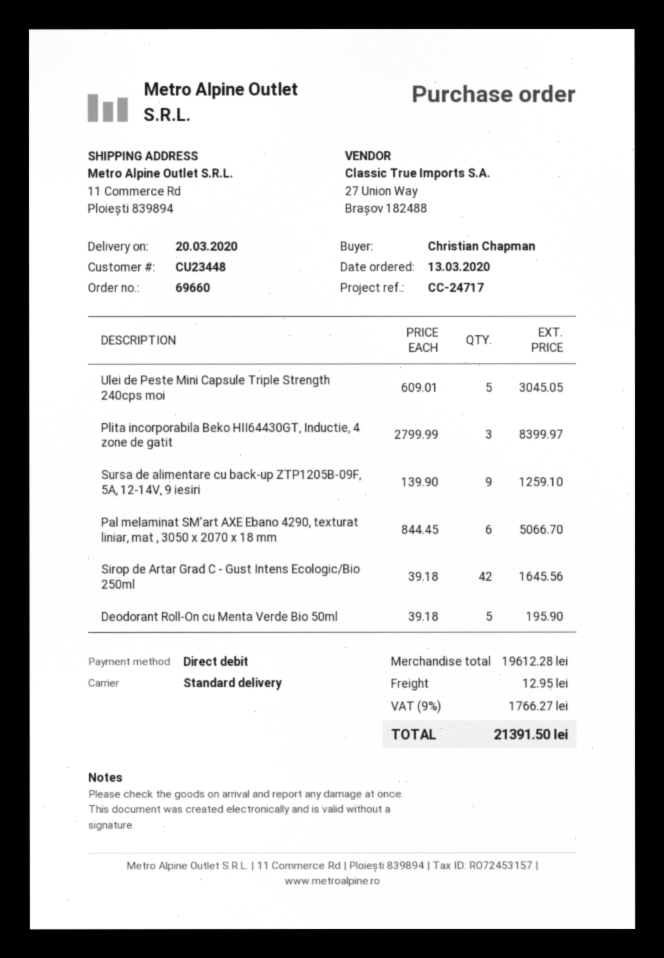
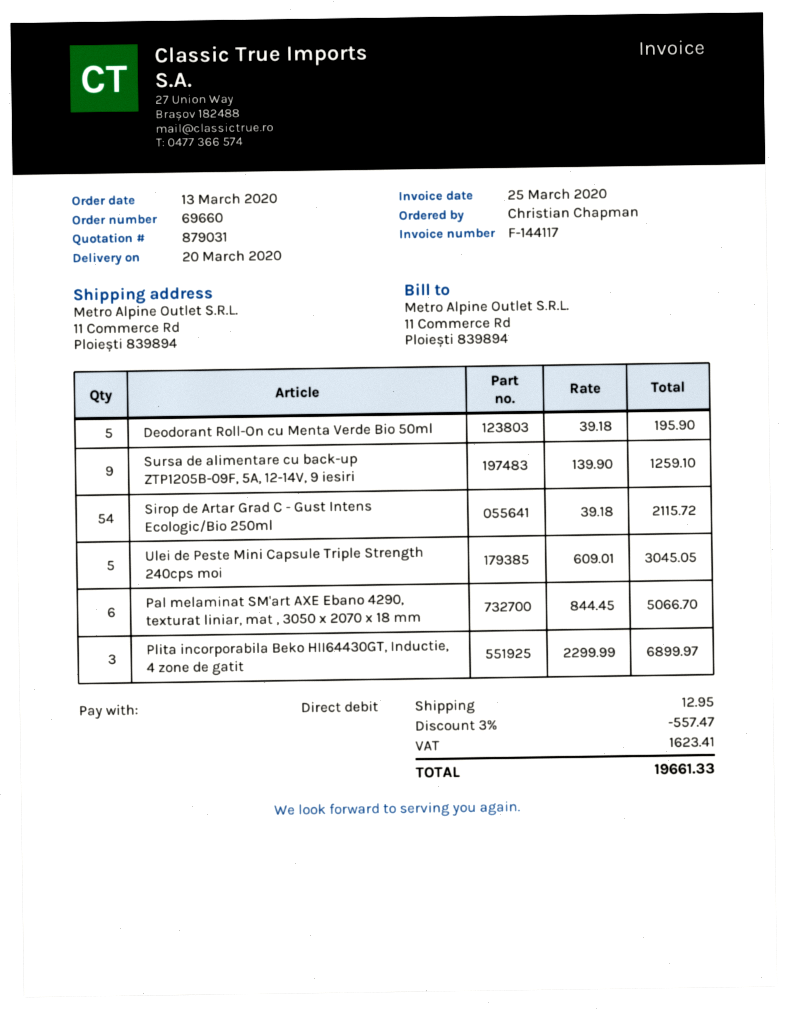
Plita incorporabila Beko HII64430GT, Inductie, 4 zone de gatit: 3 x 2799.99 = 8399.97 -> 3 x 2299.99 = 6899.97
Sirop de Artar Grad C - Gust Intens Ecologic/Bio 250ml: 42 x 39.18 = 1645.56 -> 54 x 39.18 = 2115.72
discount: none -> 3% = 557.47
tax: 1766.27 -> 1623.41
total: 21391.50 -> 19661.33

